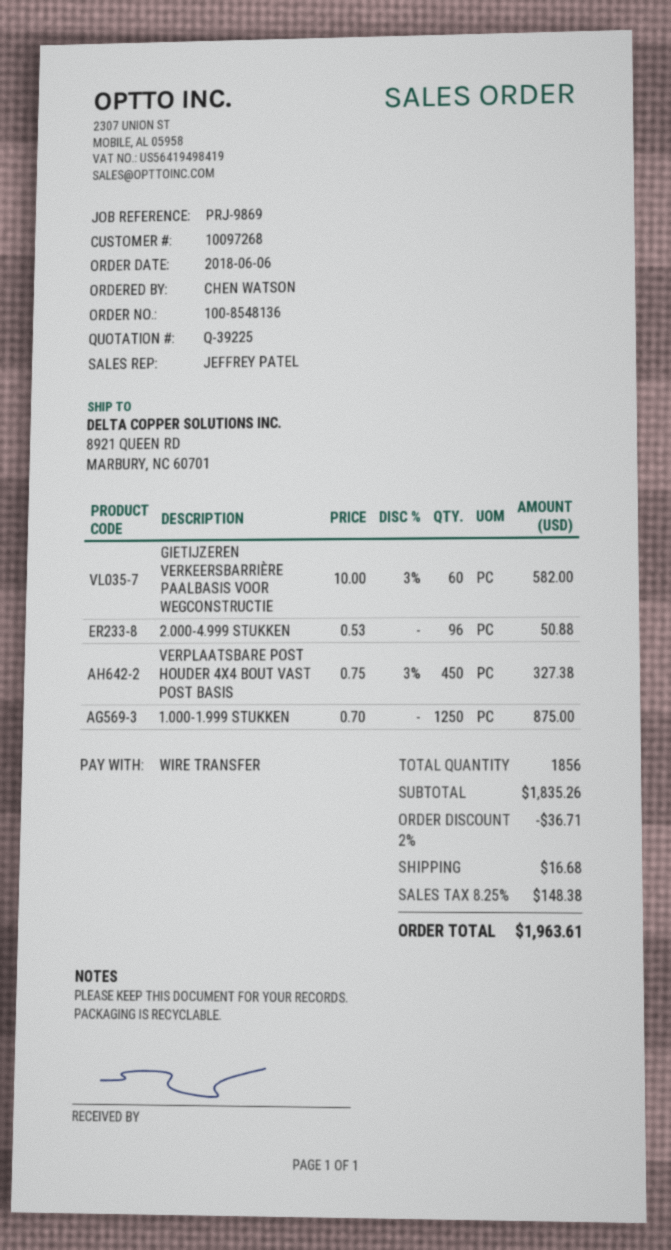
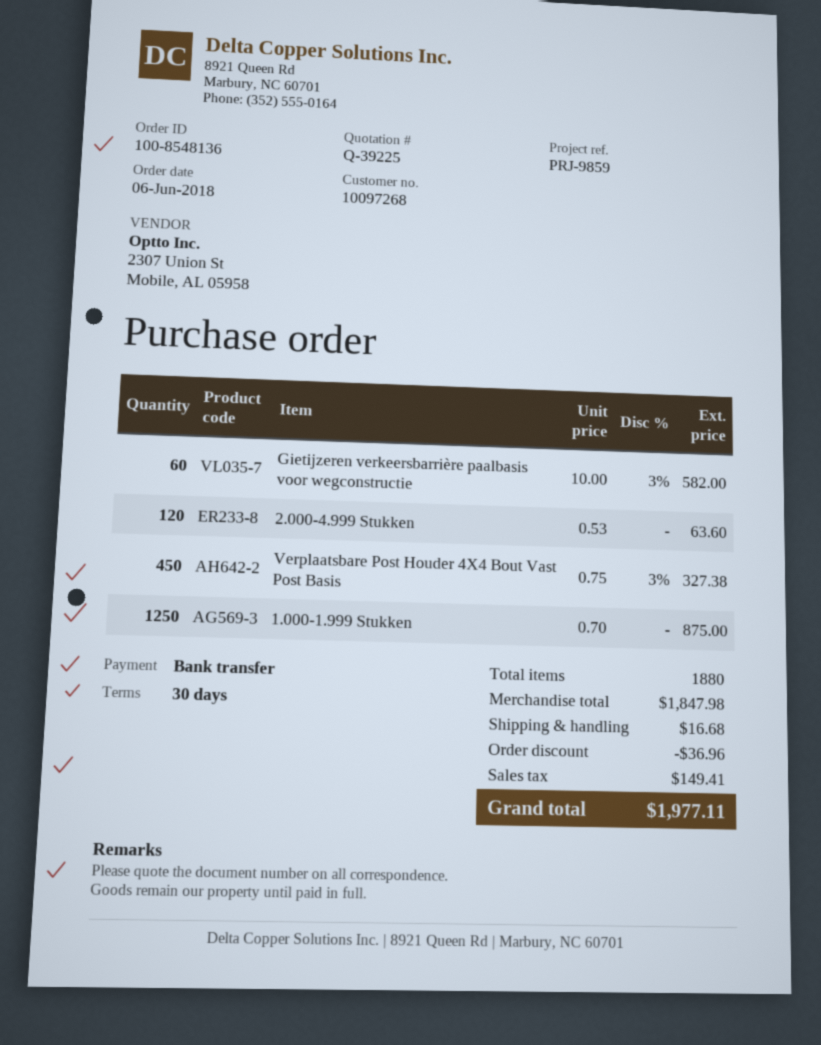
reference: PRJ-9869 -> PRJ-9859
2.000-4.999 STUKKEN: 96 x 0.53 = 50.88 -> 120 x 0.53 = 63.60
total quantity: 1856 -> 1880
subtotal: 1835.26 -> 1847.98
discount: 36.71 -> 36.96
tax: 148.38 -> 149.41
total: 1963.61 -> 1977.11

